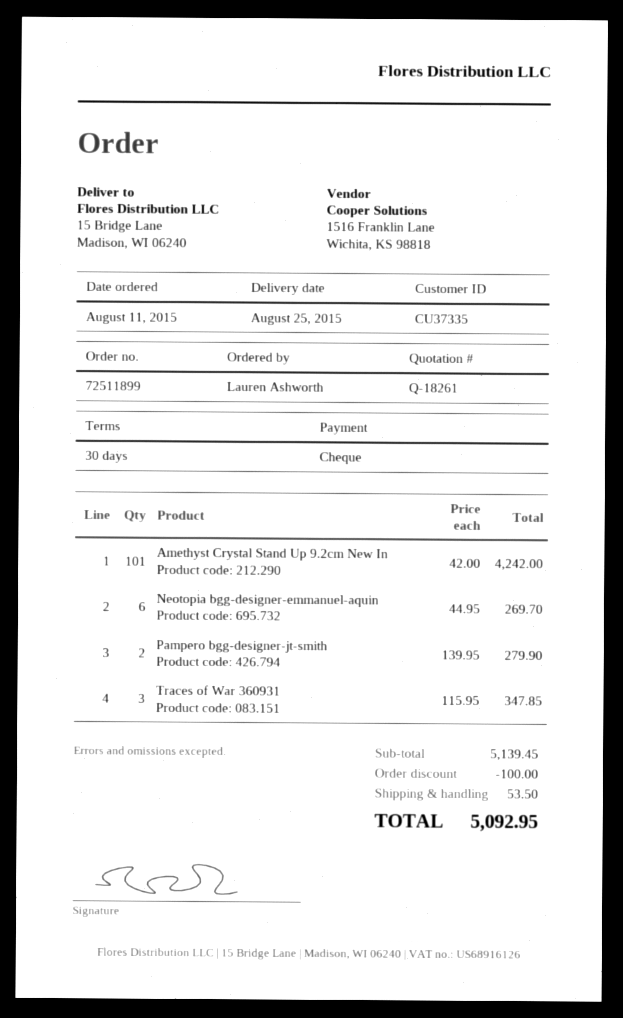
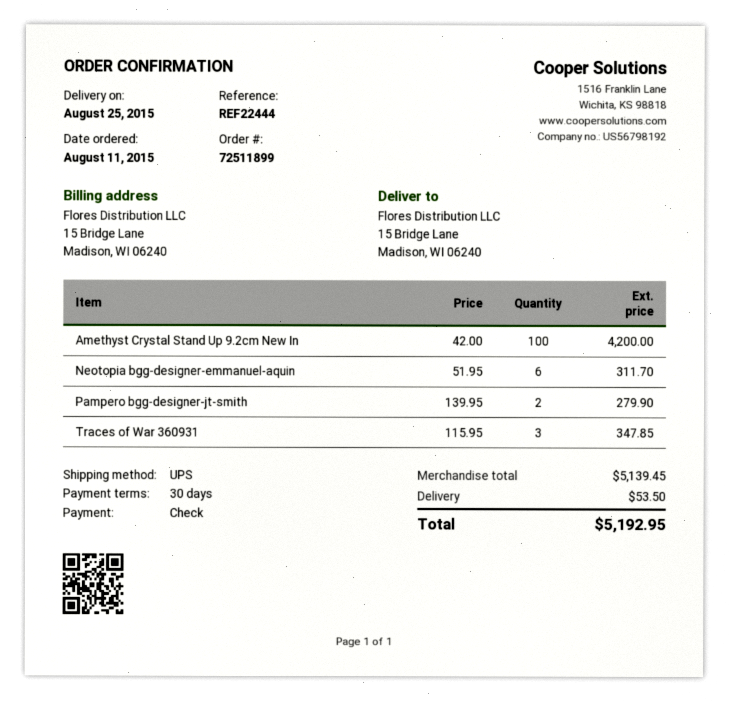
Amethyst Crystal Stand Up 9.2cm New In: 101 x 42.00 = 4242.00 -> 100 x 42.00 = 4200.00
Neotopia bgg-designer-emmanuel-aquin: 6 x 44.95 = 269.70 -> 6 x 51.95 = 311.70
discount: 100.00 -> none
total: 5092.95 -> 5192.95

